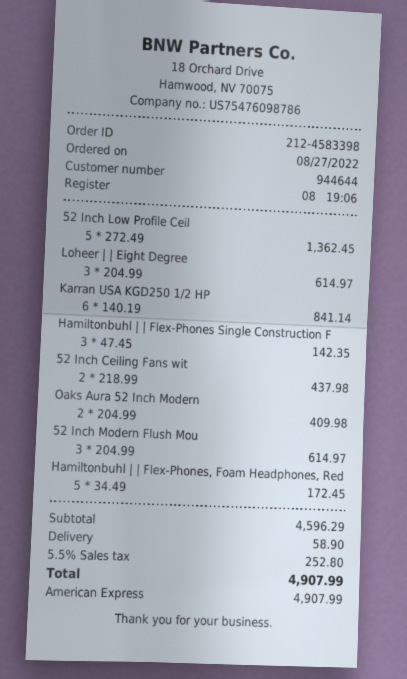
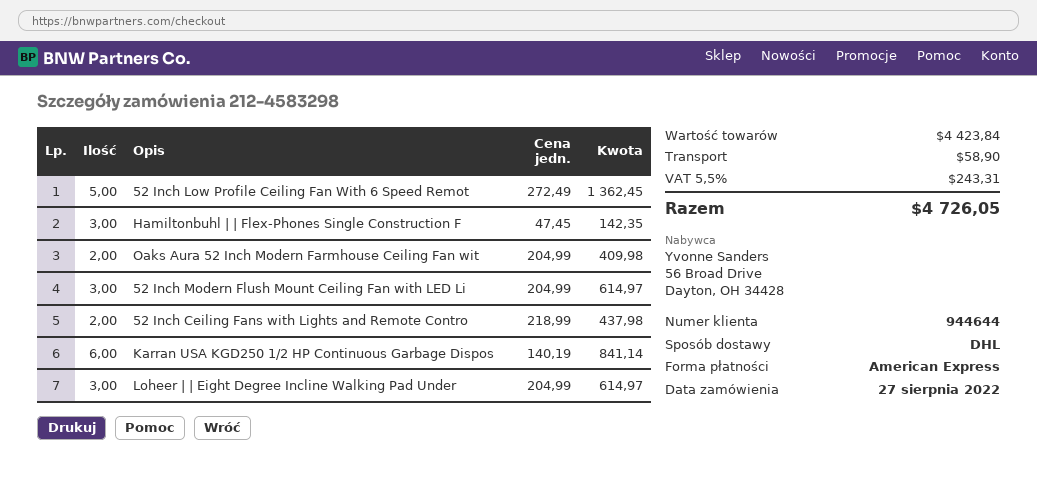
order number: 212-4583398 -> 212-4583298
Hamiltonbuhl | | Flex-Phones, Foam Headphones, Red: 5 x 34.49 = 172.45 -> none
subtotal: 4596.29 -> 4423.84
tax: 5.5% = 252.80 -> 5.5% = 243.31
total: 4907.99 -> 4726.05

